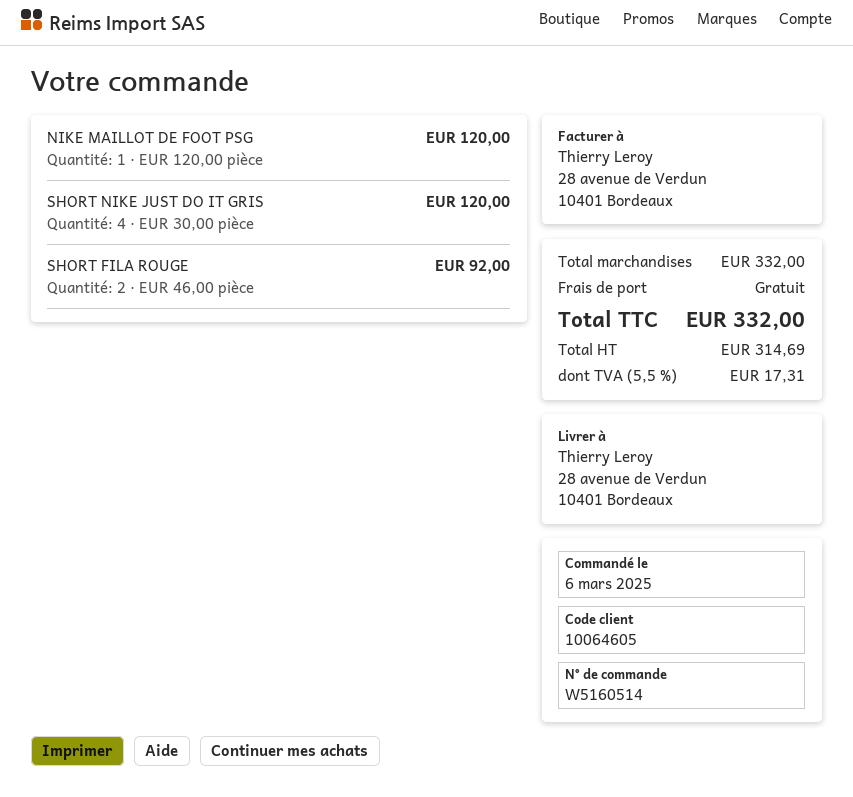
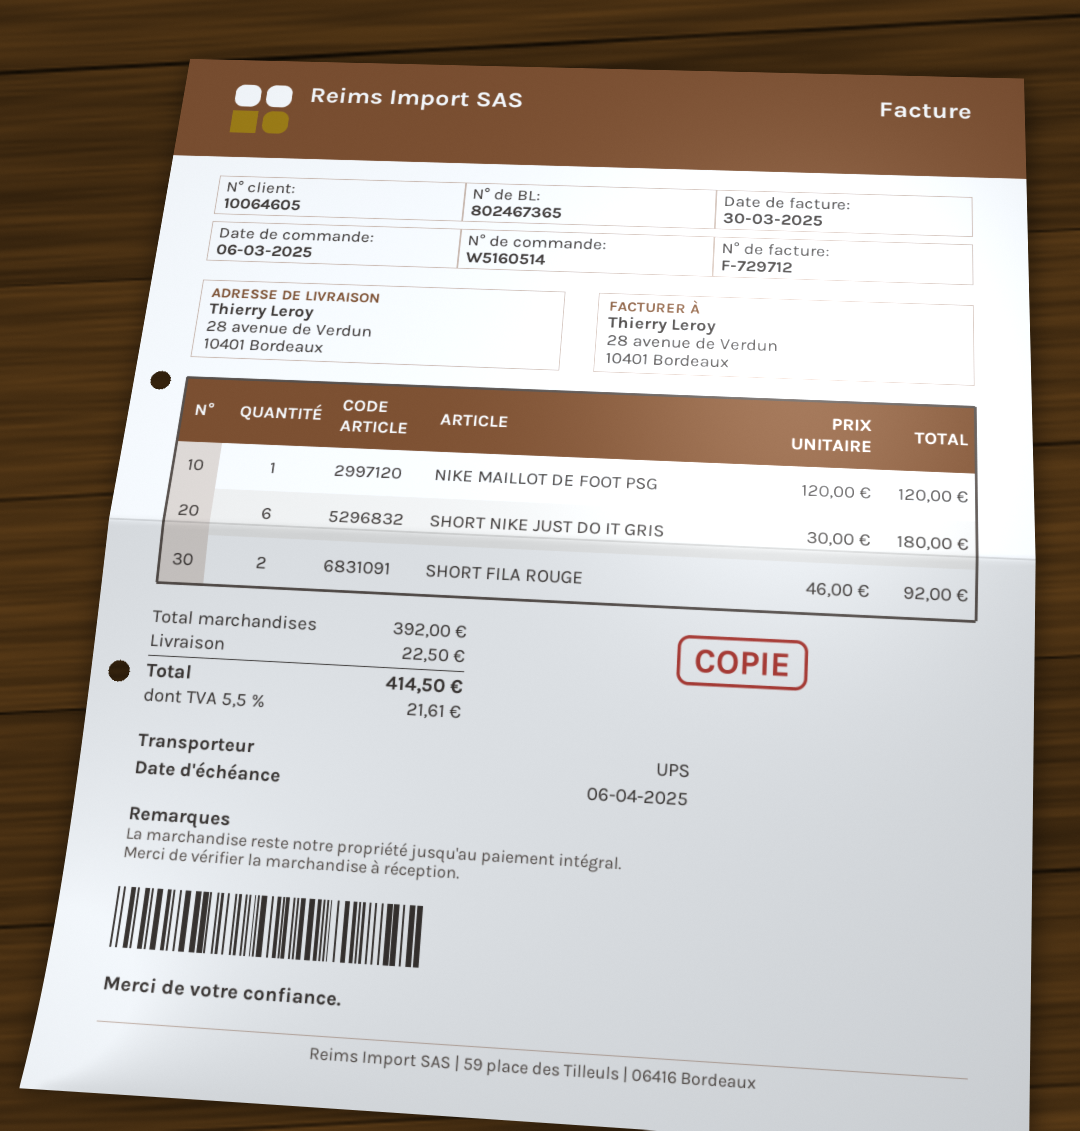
SHORT NIKE JUST DO IT GRIS: 4 x 30.00 = 120.00 -> 6 x 30.00 = 180.00
subtotal: 332.00 -> 392.00
shipping: 0.00 -> 22.50
tax: 5.5% = 17.31 -> 5.5% = 21.61
total: 332.00 -> 414.50

